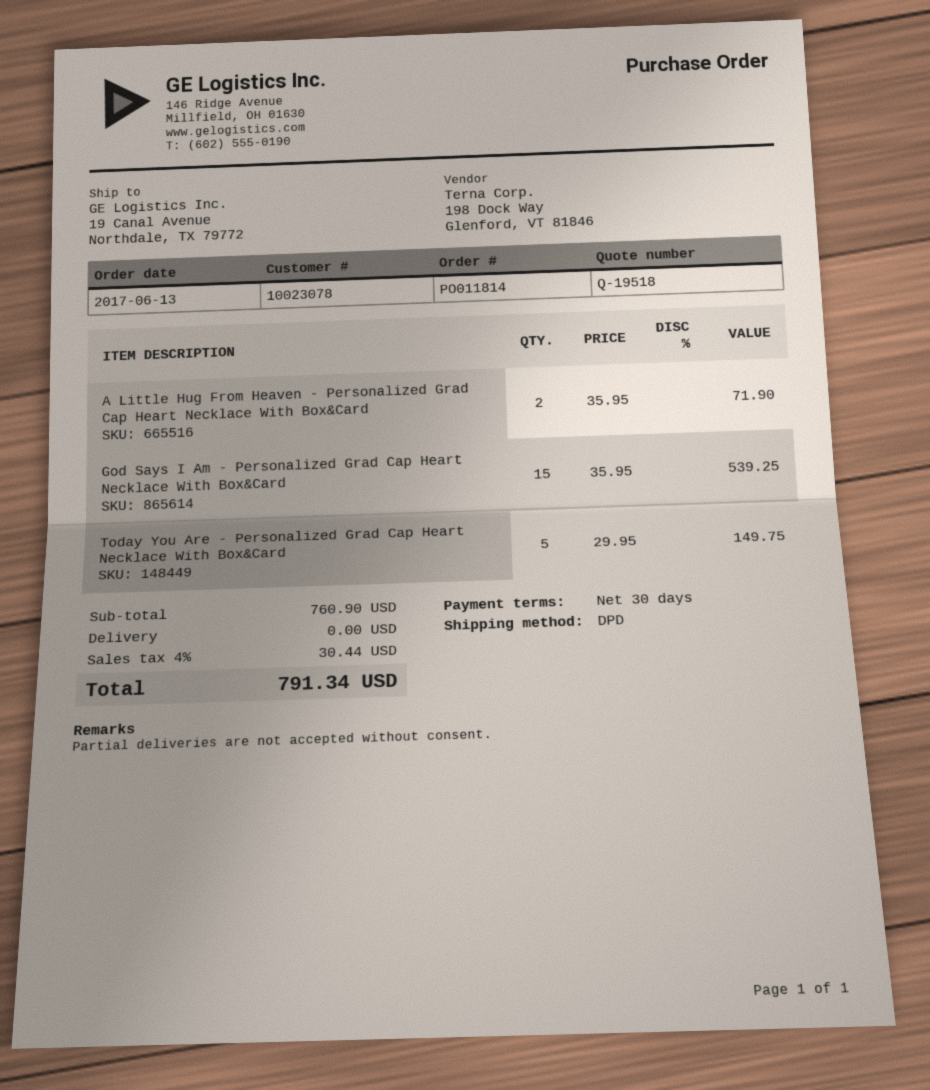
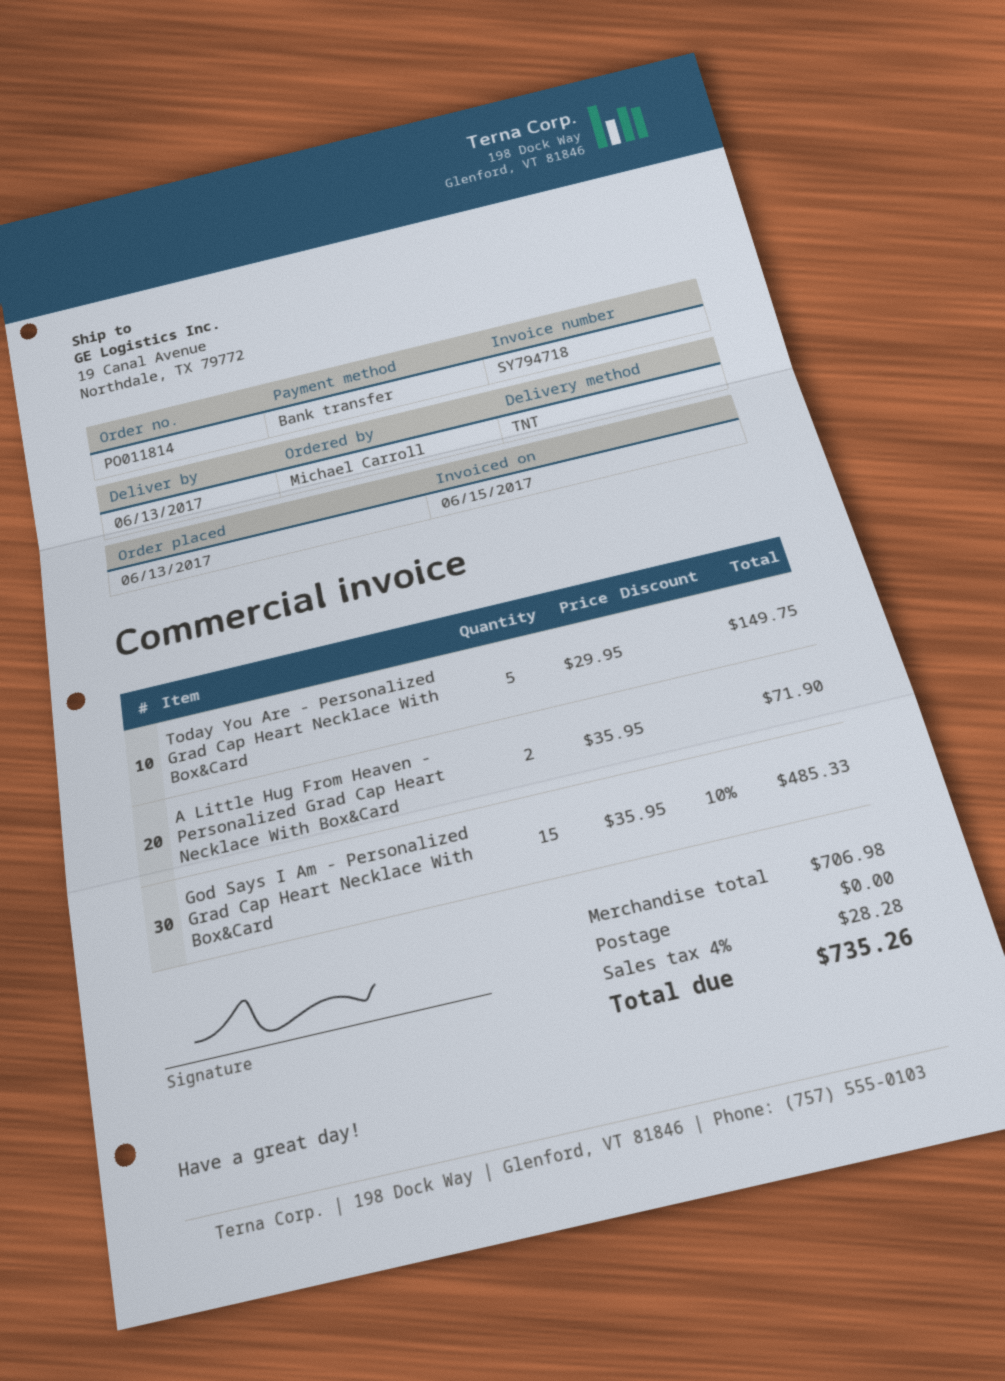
shipping method: DPD -> TNT
God Says I Am - Personalized Grad Cap Heart Necklace With Box&Card: 15 x 35.95 = 539.25 -> 15 x 35.95 - 10% = 485.33
subtotal: 760.90 -> 706.98
tax: 4% = 30.44 -> 4% = 28.28
total: 791.34 -> 735.26

